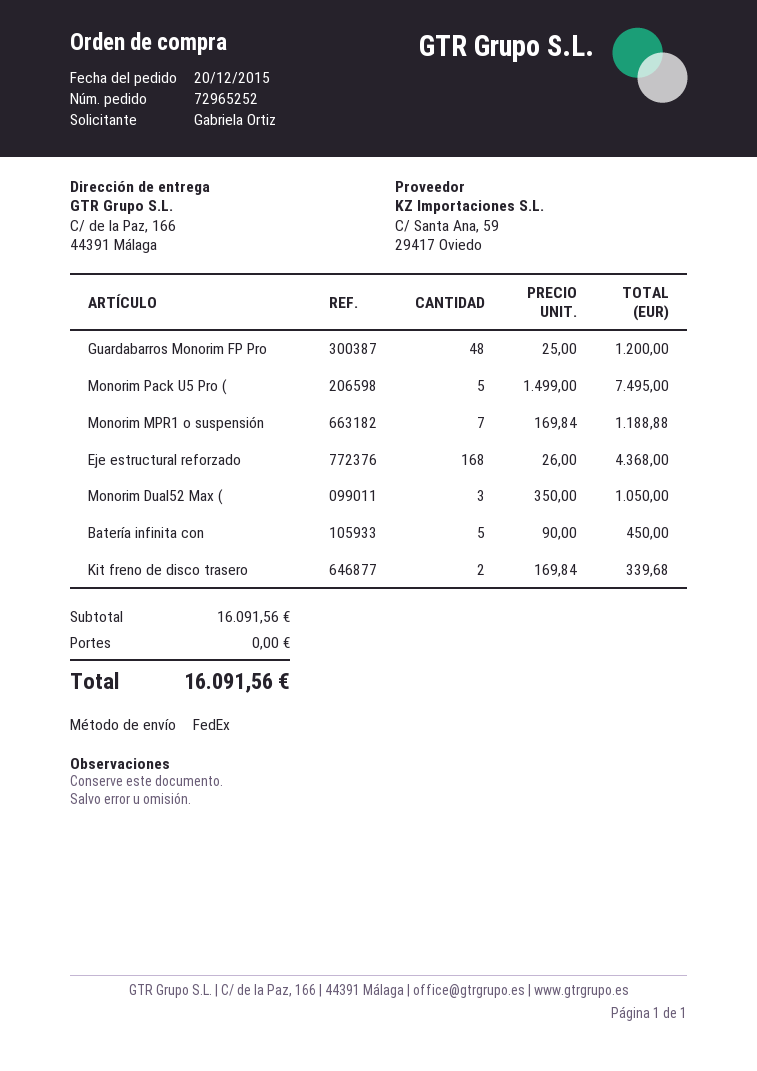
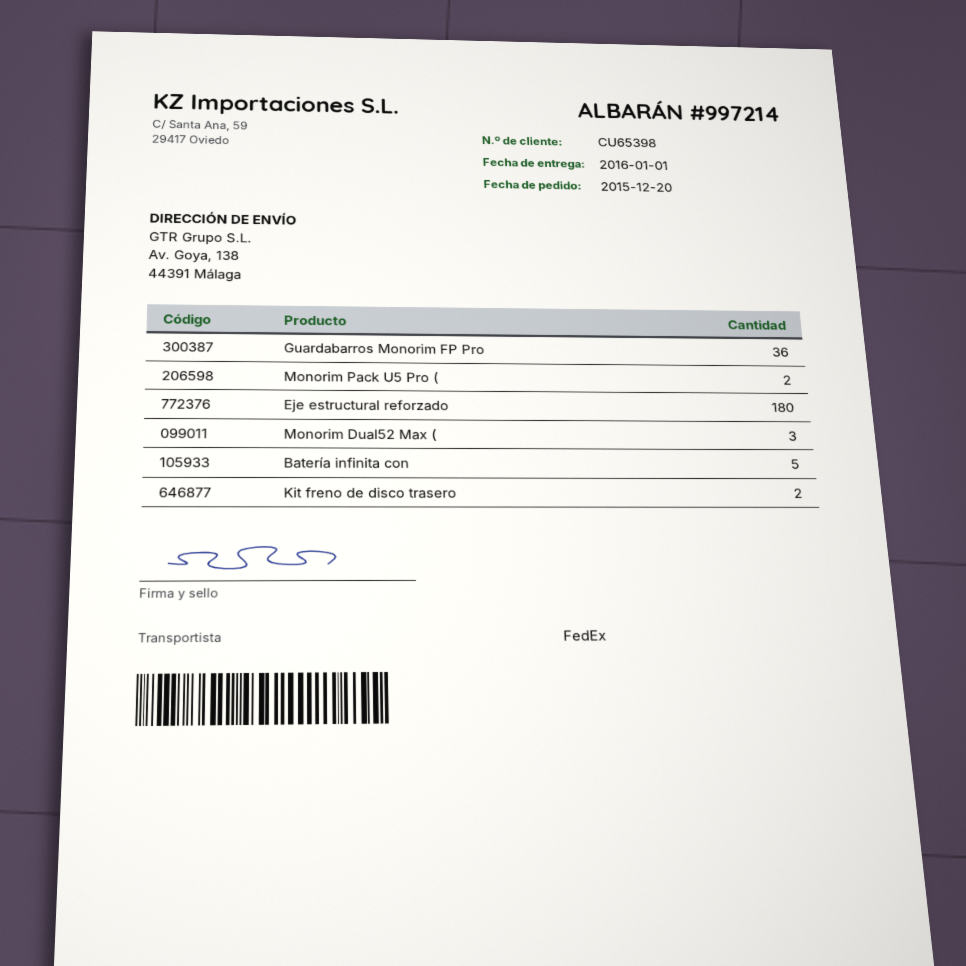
ship to: C/ de la Paz, 166, 44391 Málaga -> Av. Goya, 138, 44391 Málaga
Guardabarros Monorim FP Pro: 48 -> 36
Monorim Pack U5 Pro (: 5 -> 2
Monorim MPR1 o suspensión: 7 -> none
Eje estructural reforzado: 168 -> 180

